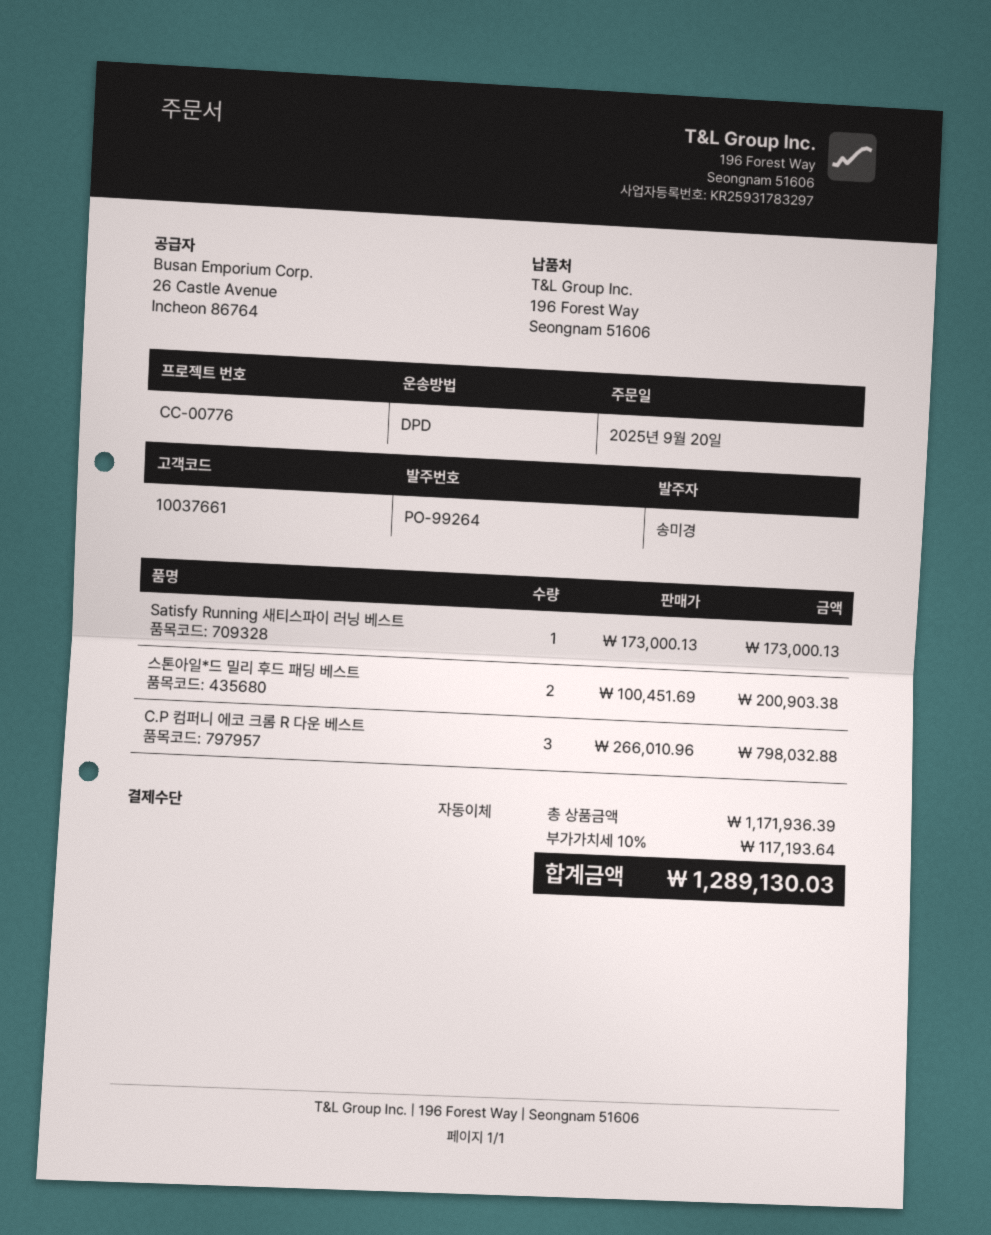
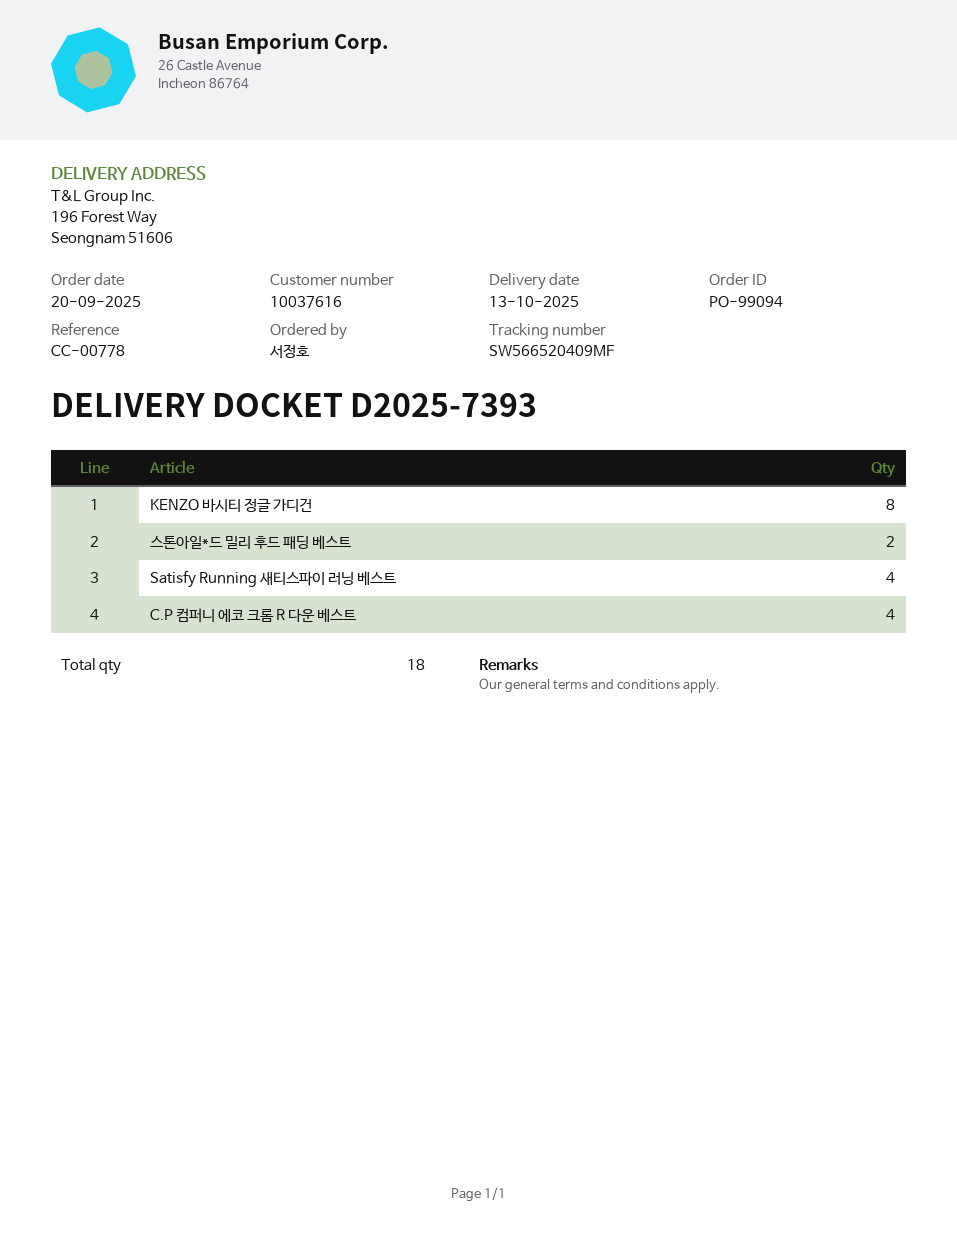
order number: PO-99264 -> PO-99094
customer number: 10037661 -> 10037616
reference: CC-00776 -> CC-00778
ordered by: 송미경 -> 서정호
Satisfy Running 새티스파이 러닝 베스트: 1 -> 4
C.P 컴퍼니 에코 크롬 R 다운 베스트: 3 -> 4
KENZO 바시티 정글 가디건: none -> 8

